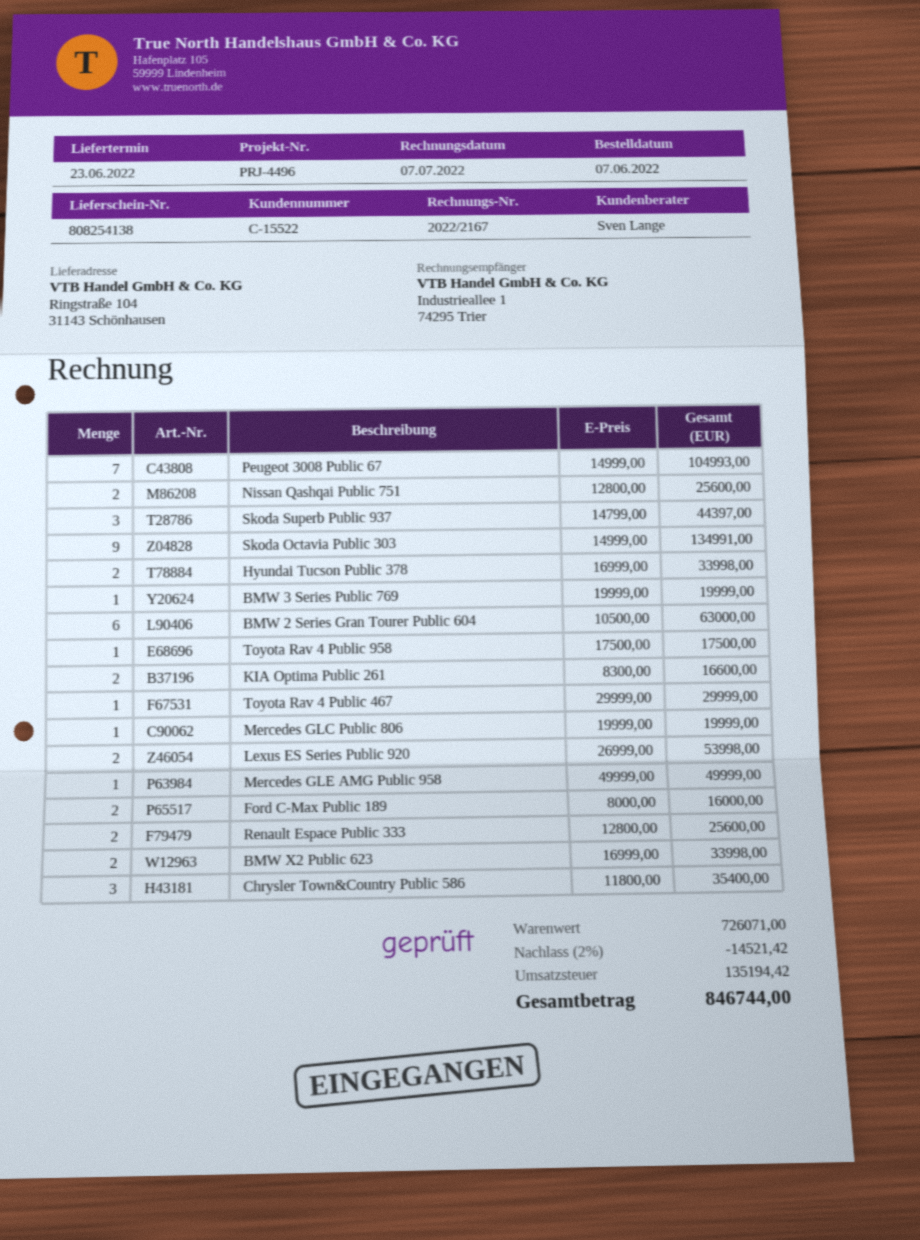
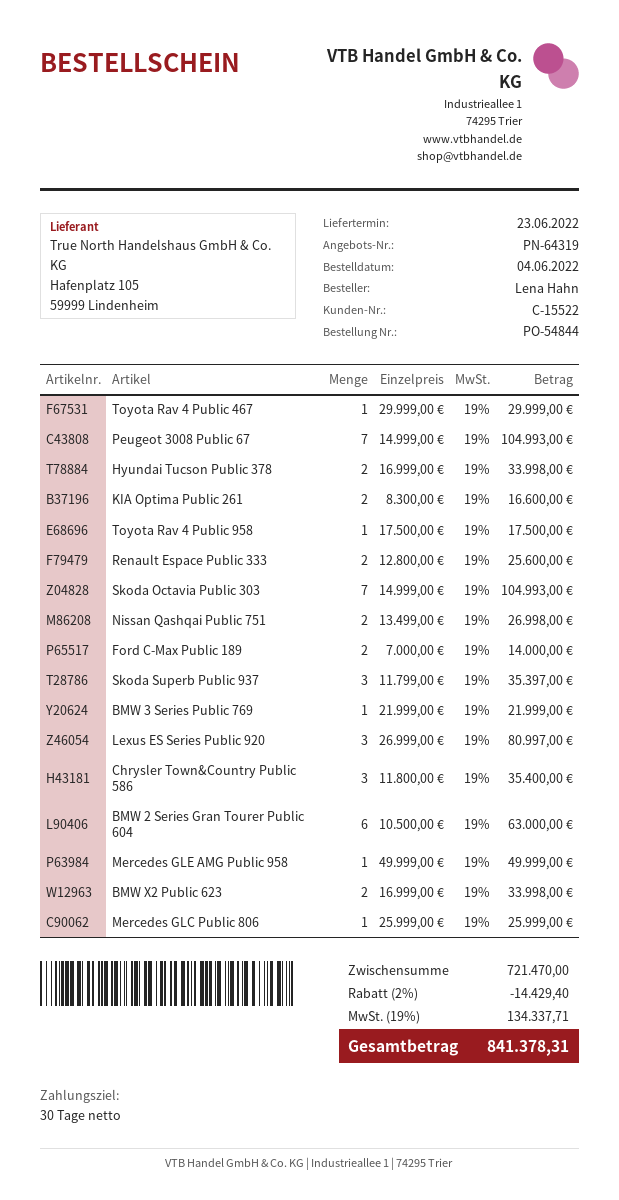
order date: 2022-06-07 -> 2022-06-04
Nissan Qashqai Public 751: 2 x 12800.00 = 25600.00 -> 2 x 13499.00 = 26998.00
Skoda Superb Public 937: 3 x 14799.00 = 44397.00 -> 3 x 11799.00 = 35397.00
Skoda Octavia Public 303: 9 x 14999.00 = 134991.00 -> 7 x 14999.00 = 104993.00
BMW 3 Series Public 769: 1 x 19999.00 = 19999.00 -> 1 x 21999.00 = 21999.00
Mercedes GLC Public 806: 1 x 19999.00 = 19999.00 -> 1 x 25999.00 = 25999.00
Lexus ES Series Public 920: 2 x 26999.00 = 53998.00 -> 3 x 26999.00 = 80997.00
Ford C-Max Public 189: 2 x 8000.00 = 16000.00 -> 2 x 7000.00 = 14000.00
subtotal: 726071.00 -> 721470.00
discount: 2% = 14521.42 -> 2% = 14429.40
tax: 135194.42 -> 134337.71
total: 846744.00 -> 841378.31

